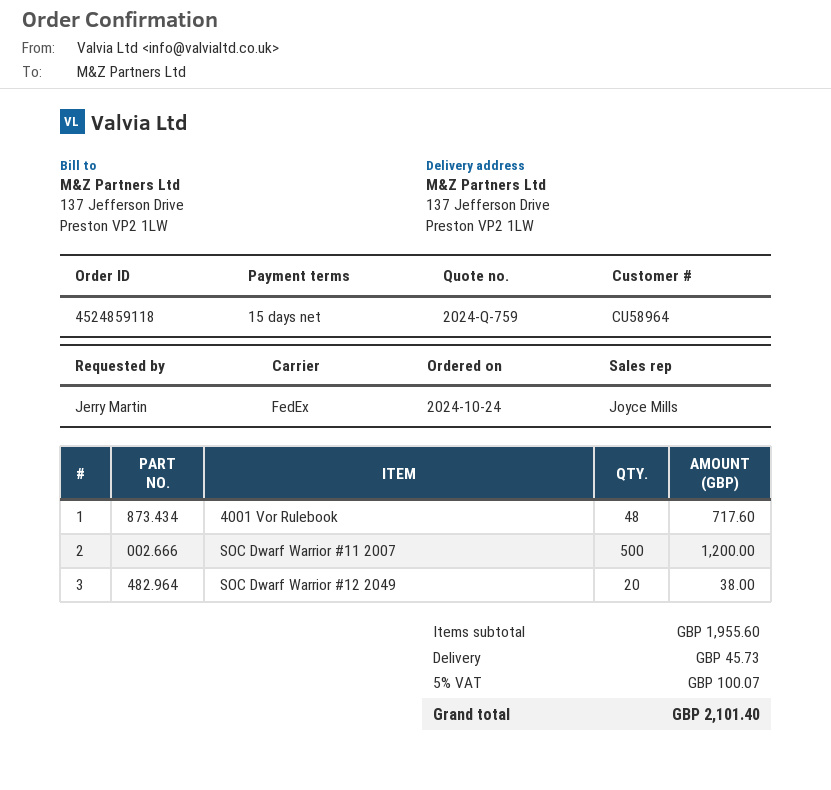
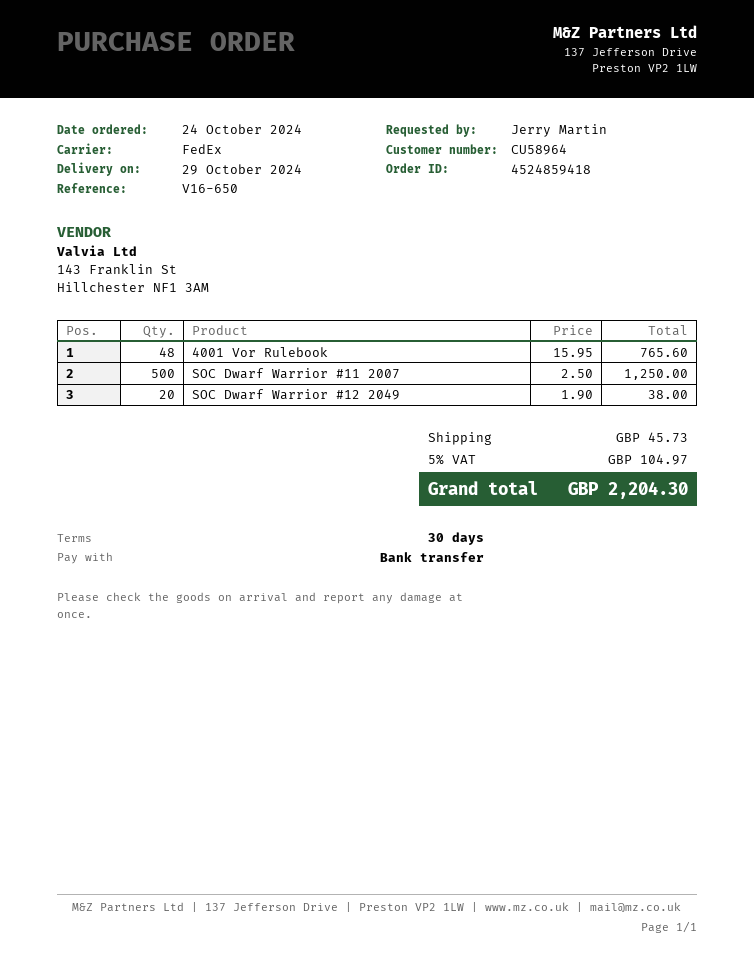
order number: 4524859118 -> 4524859418
payment terms: 15 days -> 30 days
4001 Vor Rulebook: 48 for 717.60 -> 48 for 765.60
SOC Dwarf Warrior #11 2007: 500 for 1200.00 -> 500 for 1250.00
tax: 5% = 100.07 -> 5% = 104.97
total: 2101.40 -> 2204.30

